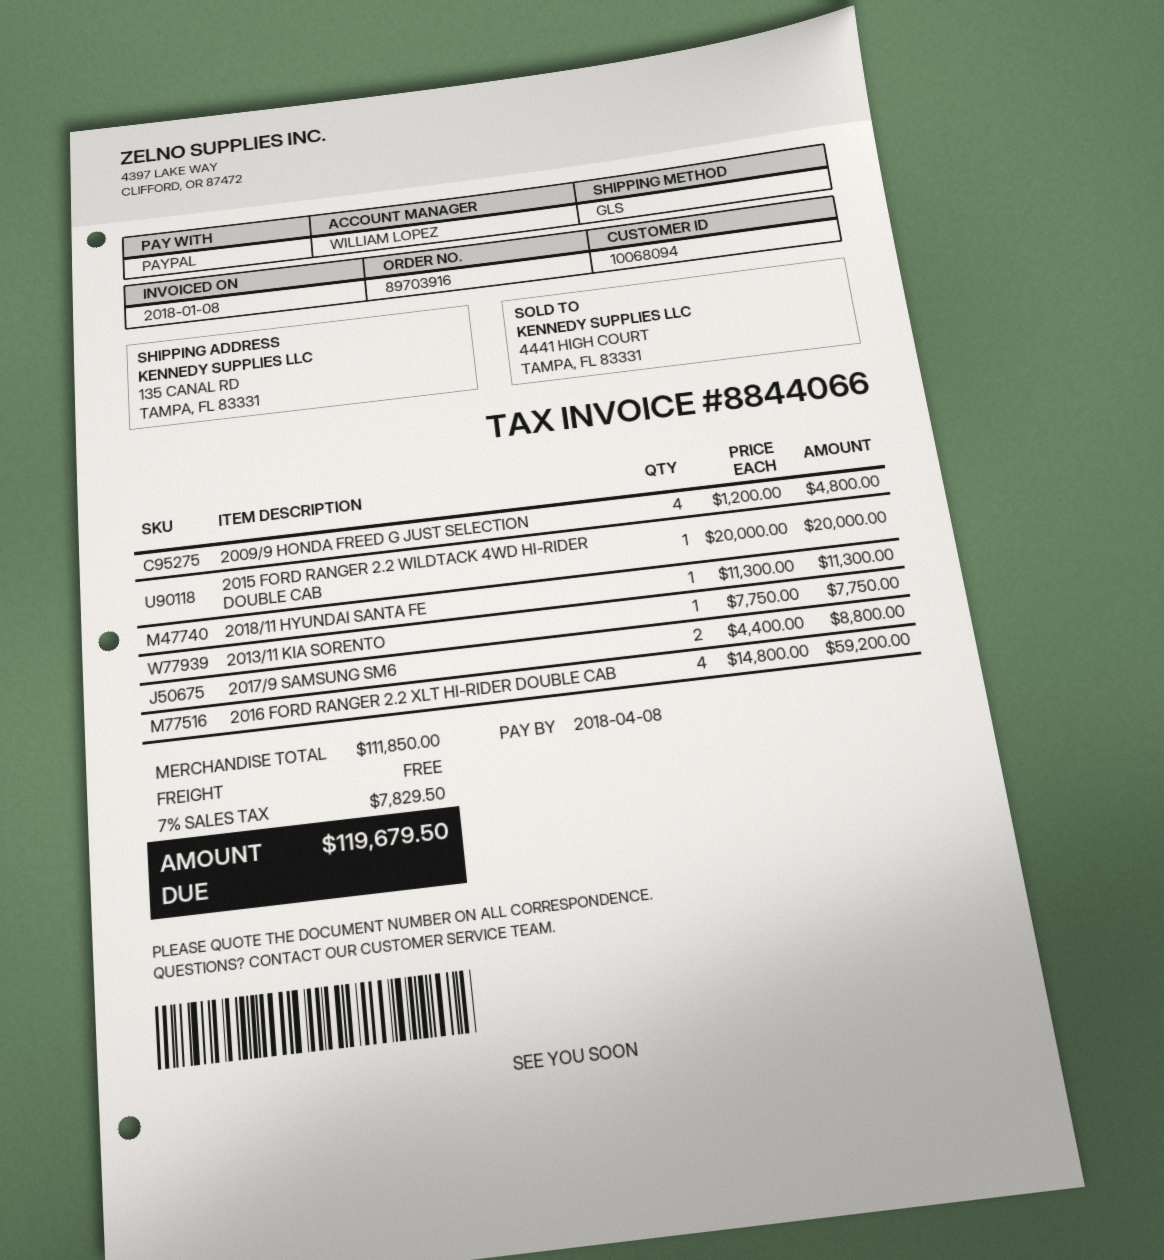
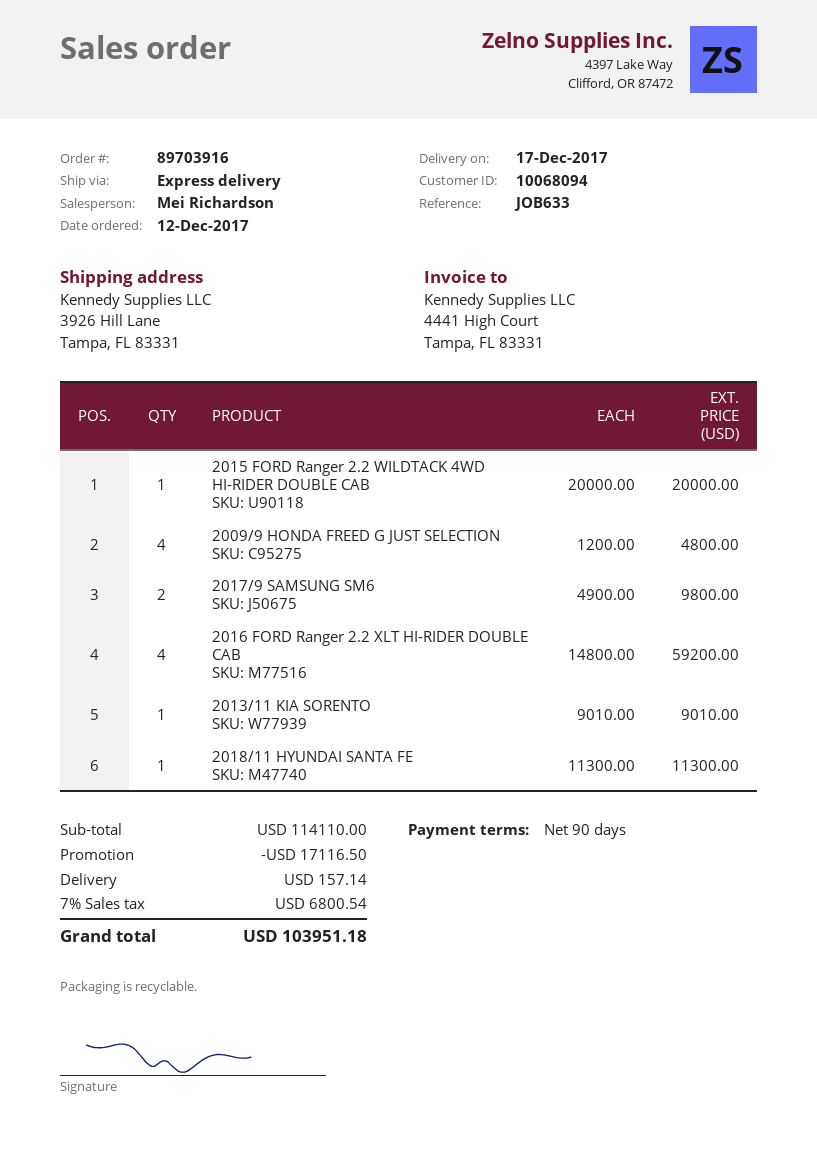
sales rep: WILLIAM LOPEZ -> Mei Richardson
shipping method: GLS -> express
ship to: 135 CANAL RD, TAMPA, FL 83331 -> 3926 Hill Lane, Tampa, FL 83331
2013/11 KIA SORENTO: 1 x 7750.00 = 7750.00 -> 1 x 9010.00 = 9010.00
2017/9 SAMSUNG SM6: 2 x 4400.00 = 8800.00 -> 2 x 4900.00 = 9800.00
subtotal: 111850.00 -> 114110.00
discount: none -> 17116.50
shipping: 0.00 -> 157.14
tax: 7% = 7829.50 -> 7% = 6800.54
total: 119679.50 -> 103951.18

